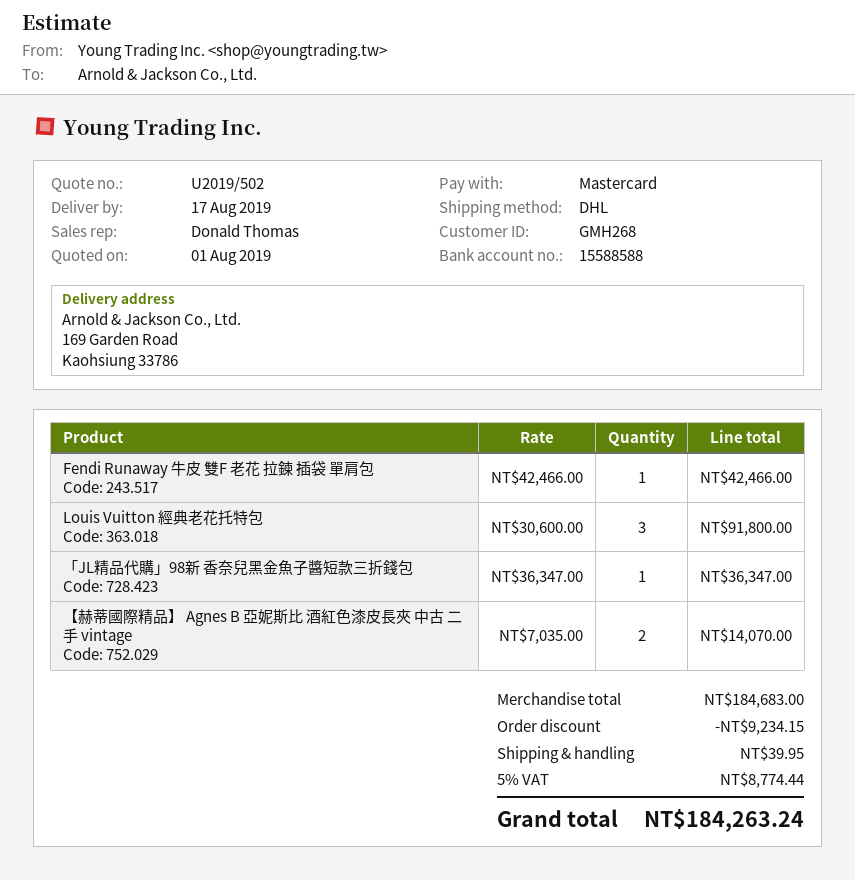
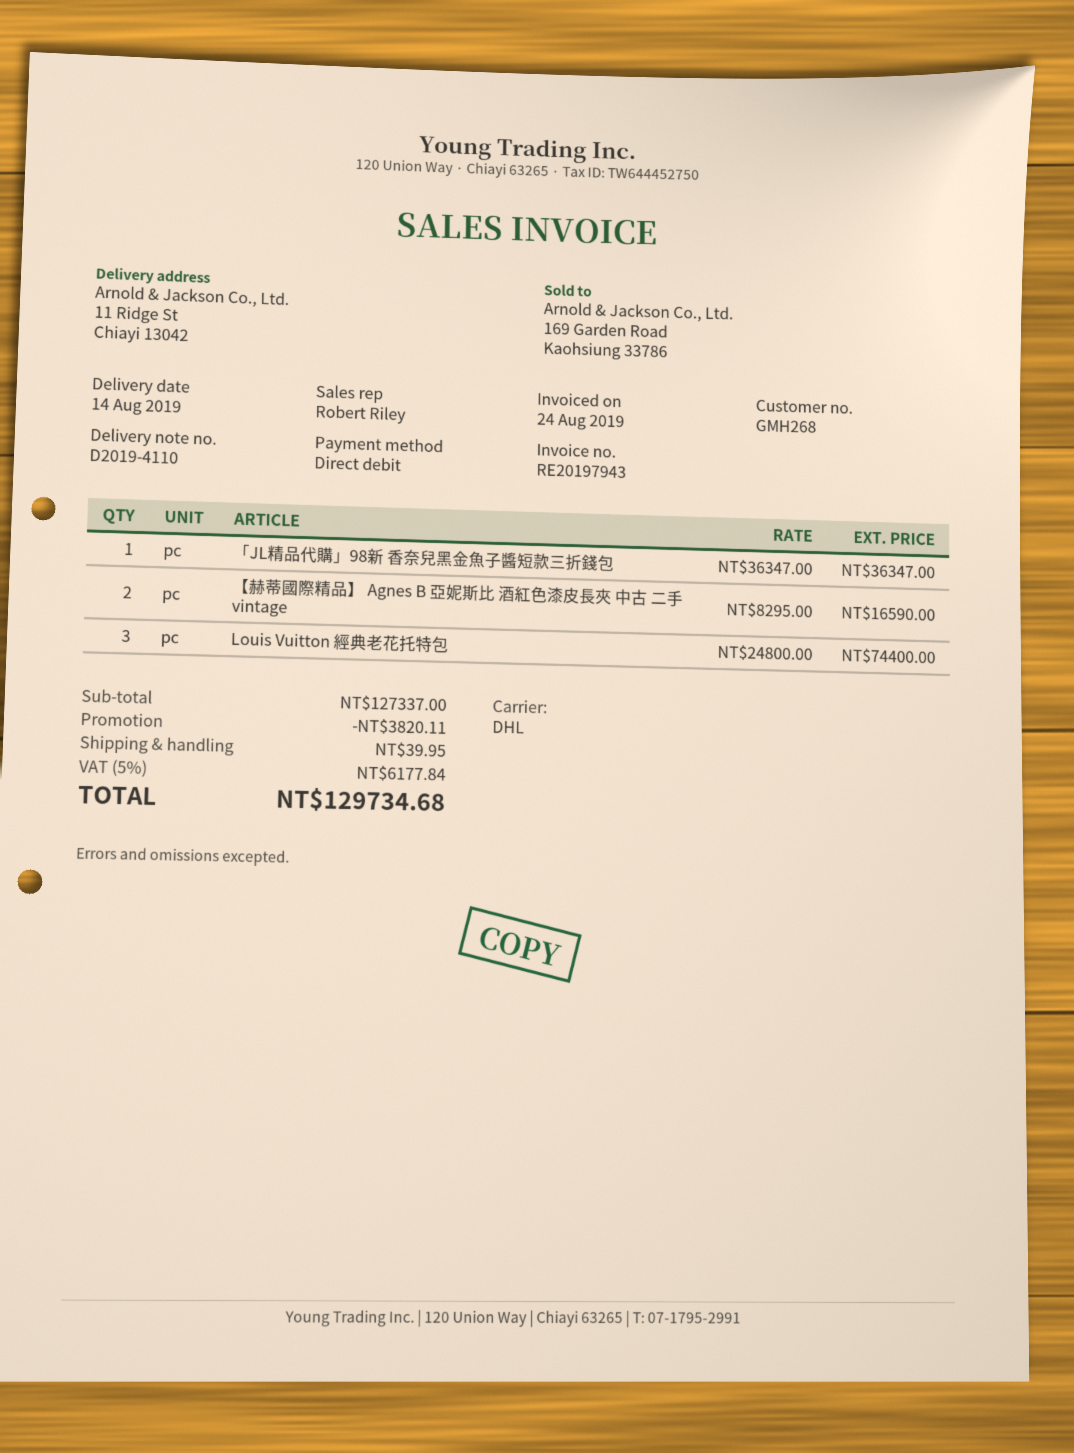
delivery date: 2019-08-17 -> 2019-08-14
sales rep: Donald Thomas -> Robert Riley
payment method: Mastercard -> direct debit
ship to: 169 Garden Road, Kaohsiung 33786 -> 11 Ridge St, Chiayi 13042
Fendi Runaway 牛皮 雙F 老花 拉鍊 插袋 單肩包: 1 x 42466.00 = 42466.00 -> none
Louis Vuitton 經典老花托特包: 3 x 30600.00 = 91800.00 -> 3 x 24800.00 = 74400.00
【赫蒂國際精品】 Agnes B 亞妮斯比 酒紅色漆皮長夾 中古 二手 vintage: 2 x 7035.00 = 14070.00 -> 2 x 8295.00 = 16590.00
subtotal: 184683.00 -> 127337.00
discount: 9234.15 -> 3820.11
tax: 5% = 8774.44 -> 5% = 6177.84
total: 184263.24 -> 129734.68

